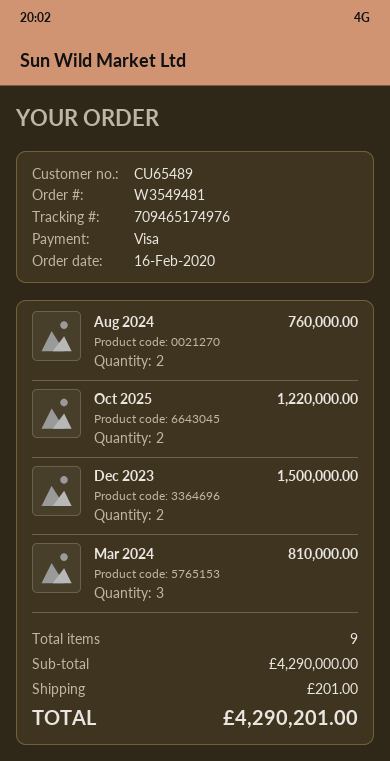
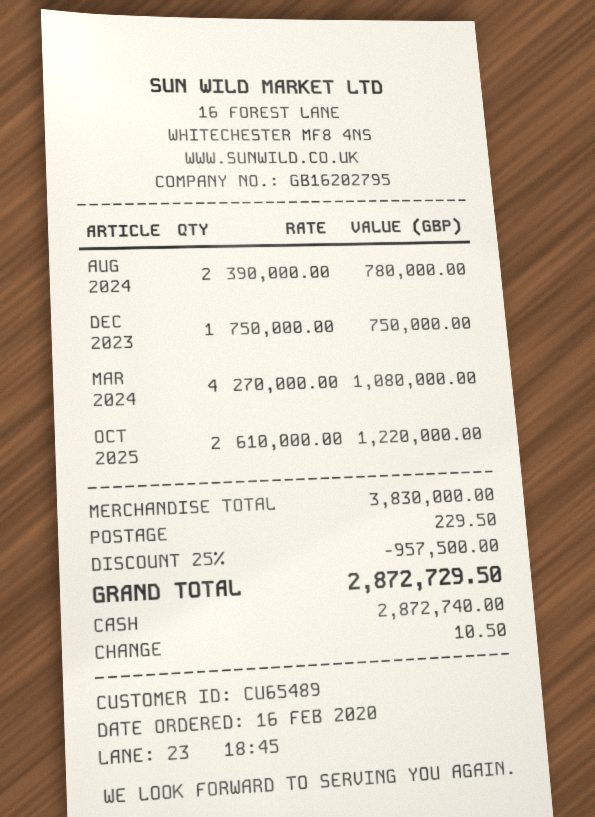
payment method: Visa -> cash
Aug 2024: 2 for 760000.00 -> 2 for 780000.00
Dec 2023: 2 for 1500000.00 -> 1 for 750000.00
Mar 2024: 3 for 810000.00 -> 4 for 1080000.00
subtotal: 4290000.00 -> 3830000.00
discount: none -> 25% = 957500.00
shipping: 201.00 -> 229.50
total: 4290201.00 -> 2872729.50

